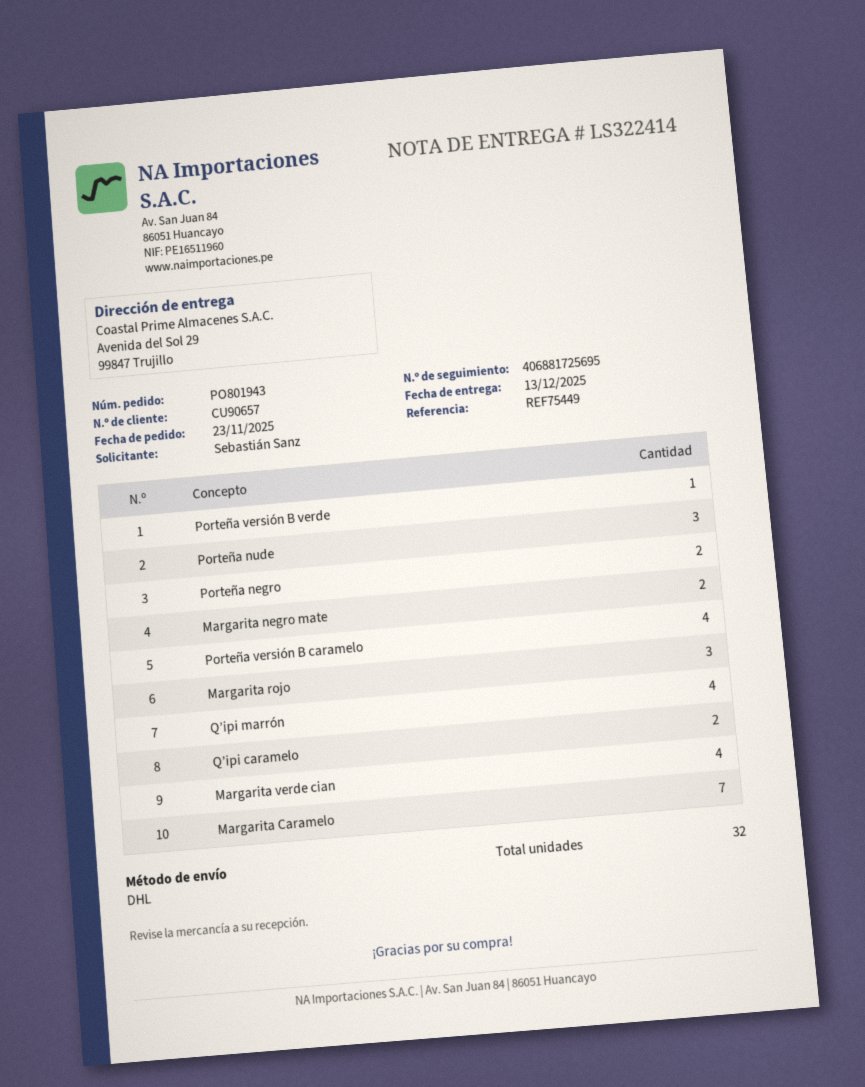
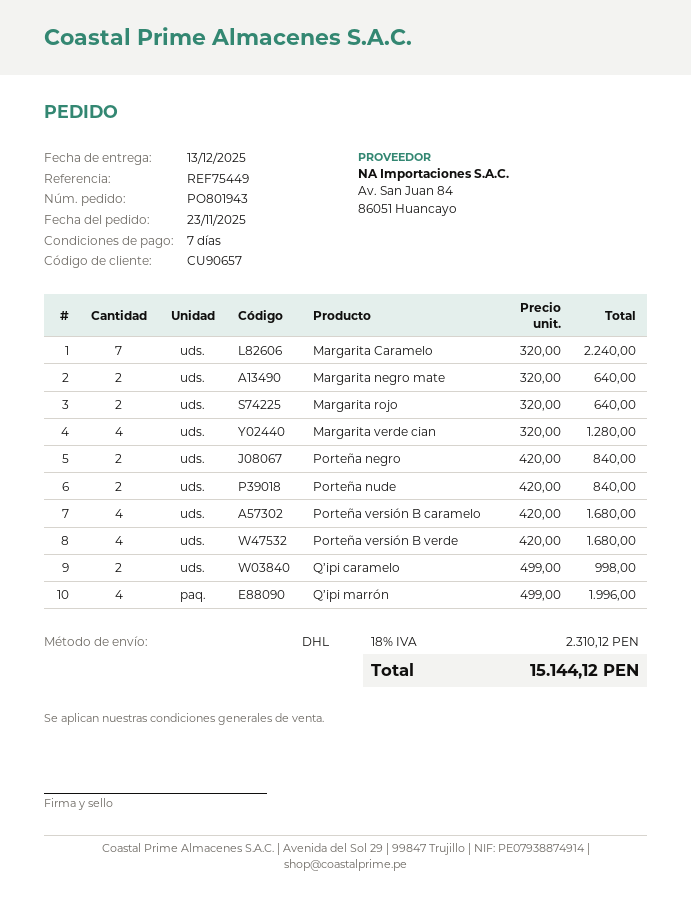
Porteña versión B verde: 1 -> 4
Porteña nude: 3 -> 2
Margarita rojo: 3 -> 2

